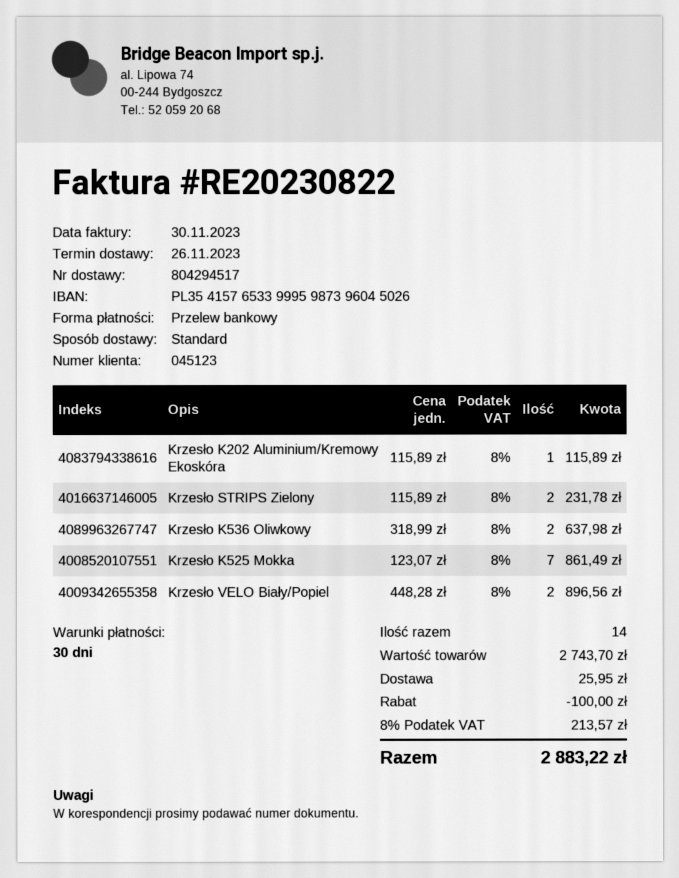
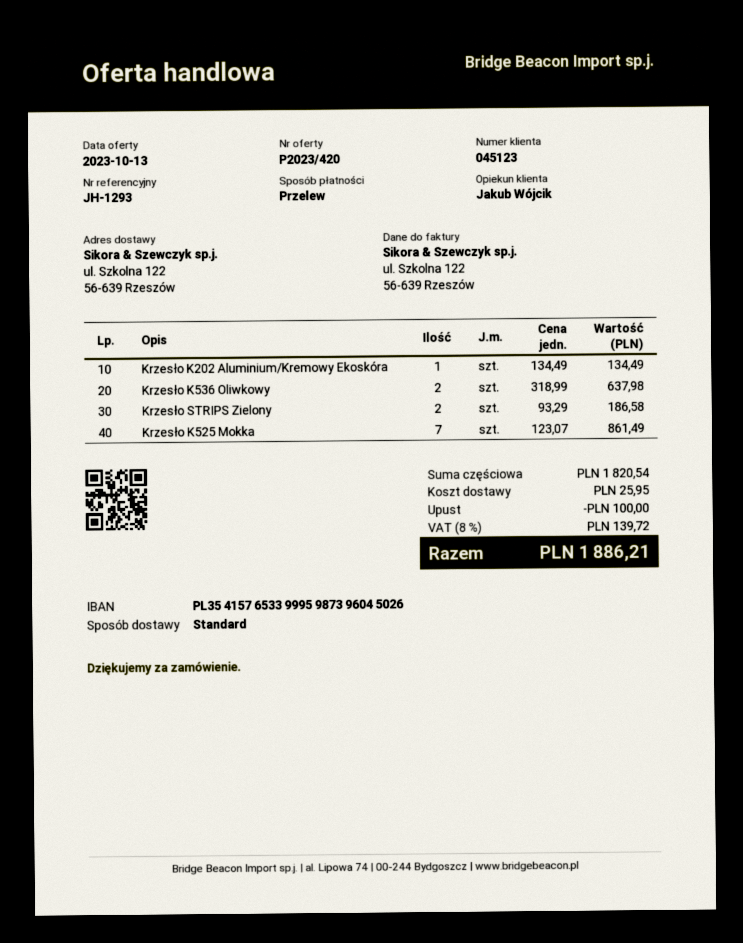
Krzesło K202 Aluminium/Kremowy Ekoskóra: 1 x 115.89 = 115.89 -> 1 x 134.49 = 134.49
Krzesło STRIPS Zielony: 2 x 115.89 = 231.78 -> 2 x 93.29 = 186.58
Krzesło VELO Biały/Popiel: 2 x 448.28 = 896.56 -> none
subtotal: 2743.70 -> 1820.54
tax: 8% = 213.57 -> 8% = 139.72
total: 2883.22 -> 1886.21

